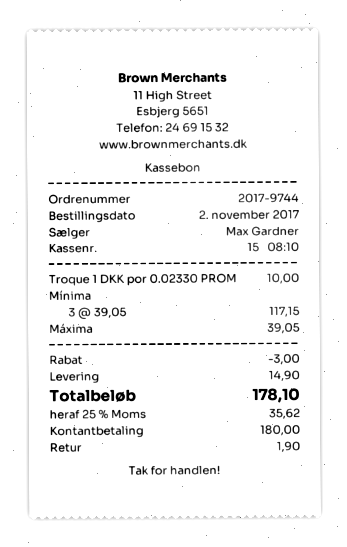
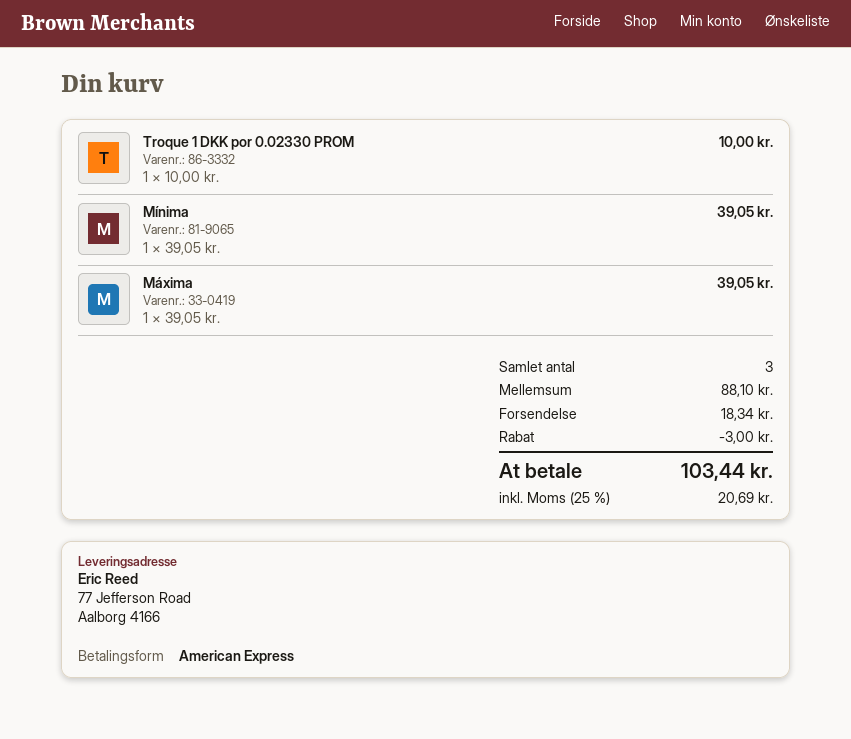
payment method: cash -> American Express
Mínima: 3 x 39.05 = 117.15 -> 1 x 39.05 = 39.05
shipping: 14.90 -> 18.34
tax: 25% = 35.62 -> 25% = 20.69
total: 178.10 -> 103.44

